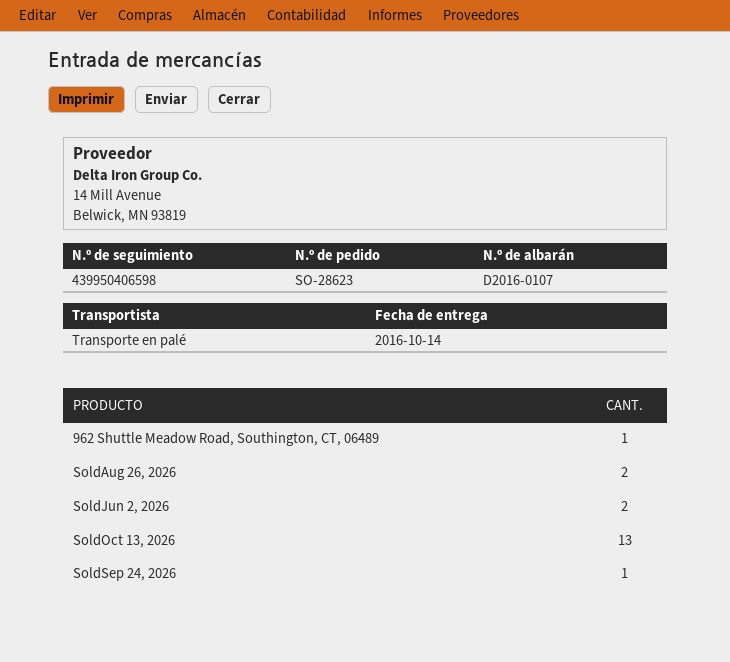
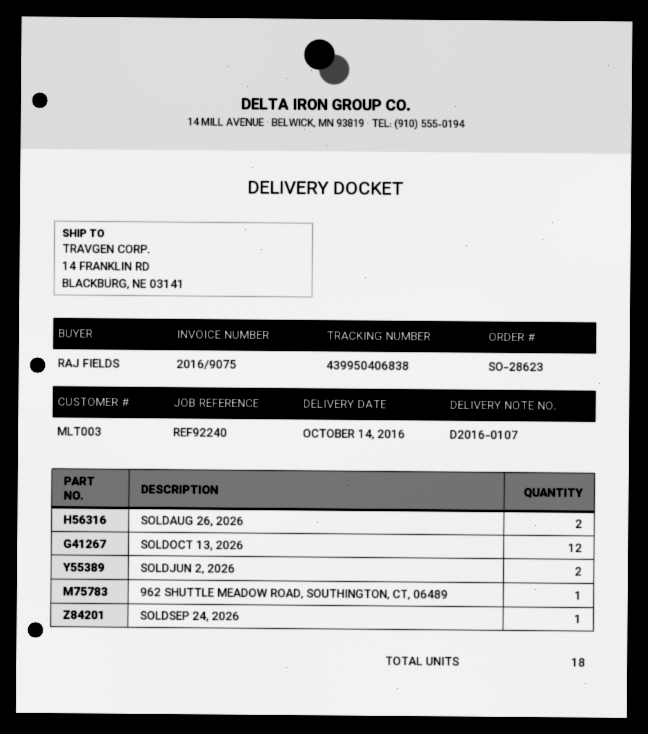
tracking number: 439950406598 -> 439950406838
SoldOct 13, 2026: 13 -> 12

